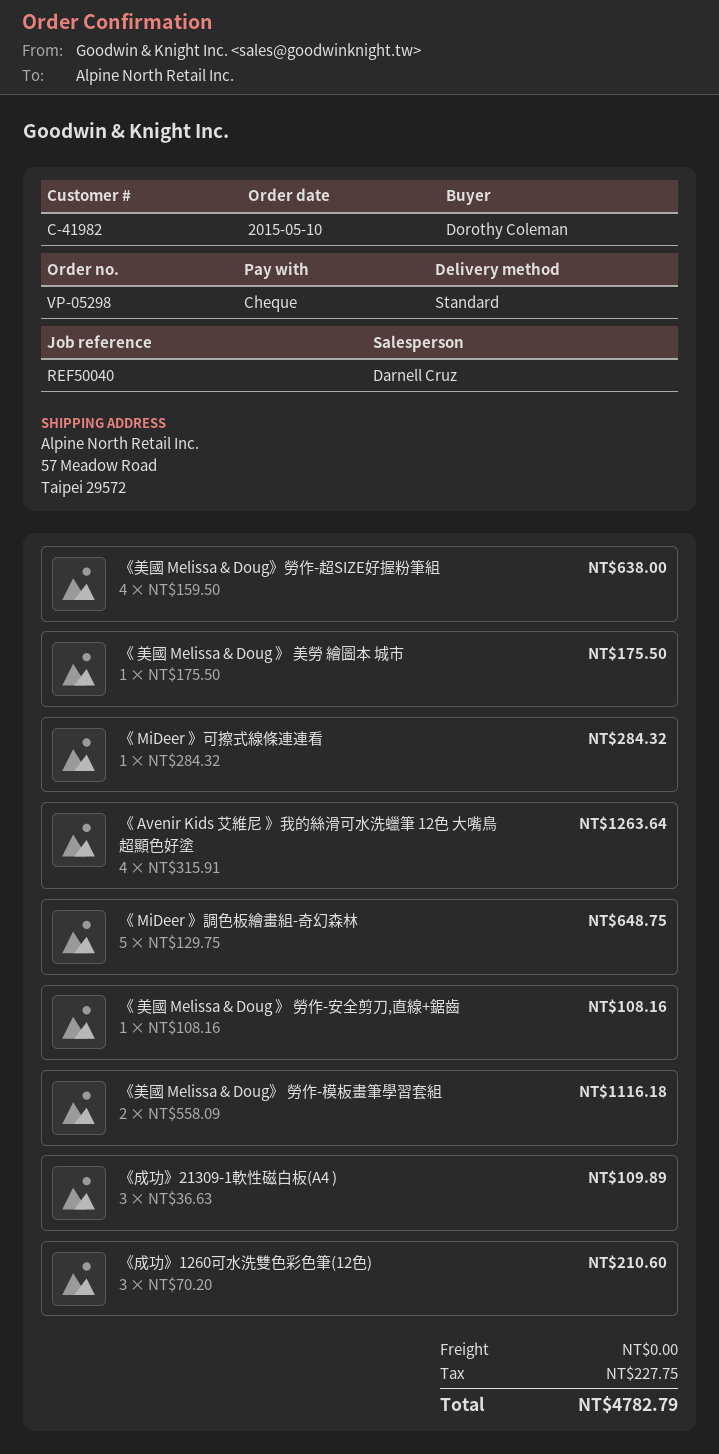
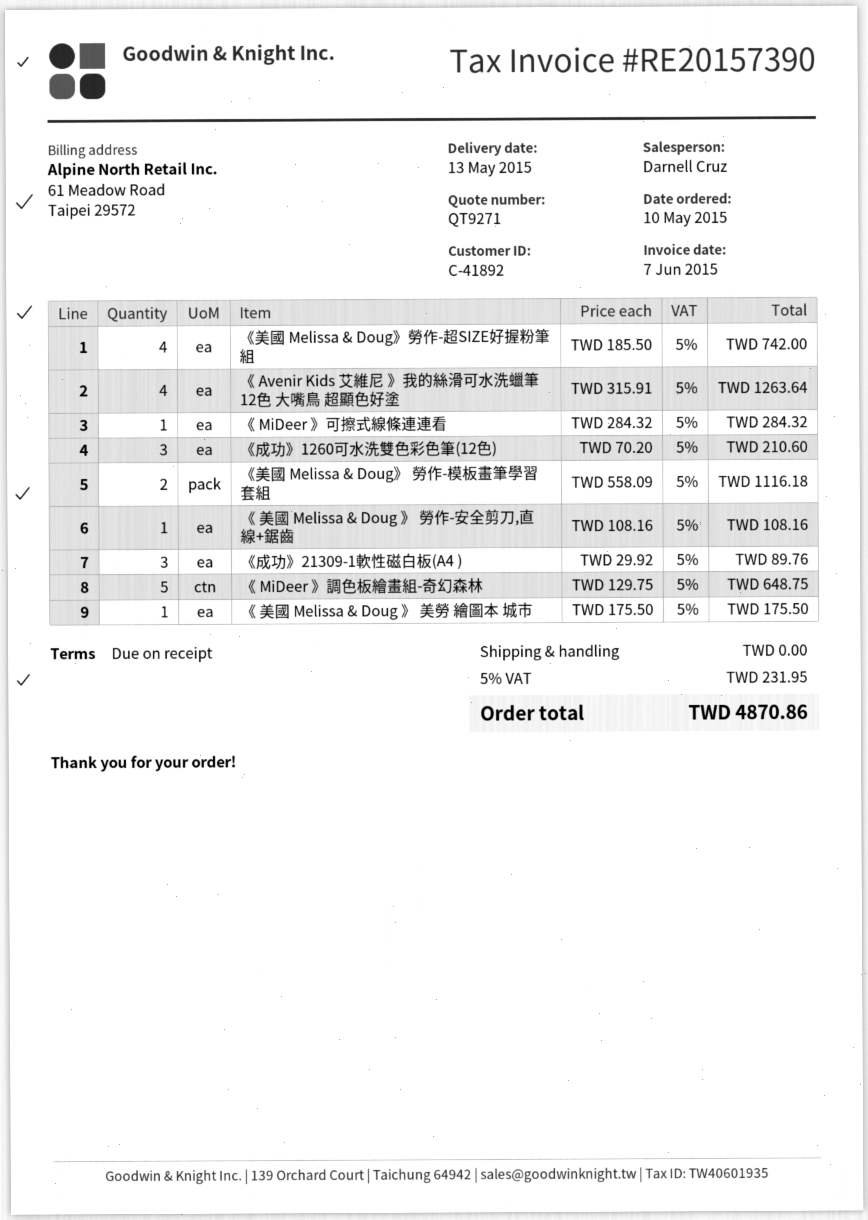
customer number: C-41982 -> C-41892
《美國 Melissa & Doug》勞作-超SIZE好握粉筆組: 4 x 159.50 = 638.00 -> 4 x 185.50 = 742.00
《成功》21309-1軟性磁白板(A4 ): 3 x 36.63 = 109.89 -> 3 x 29.92 = 89.76
tax: 227.75 -> 231.95
total: 4782.79 -> 4870.86

